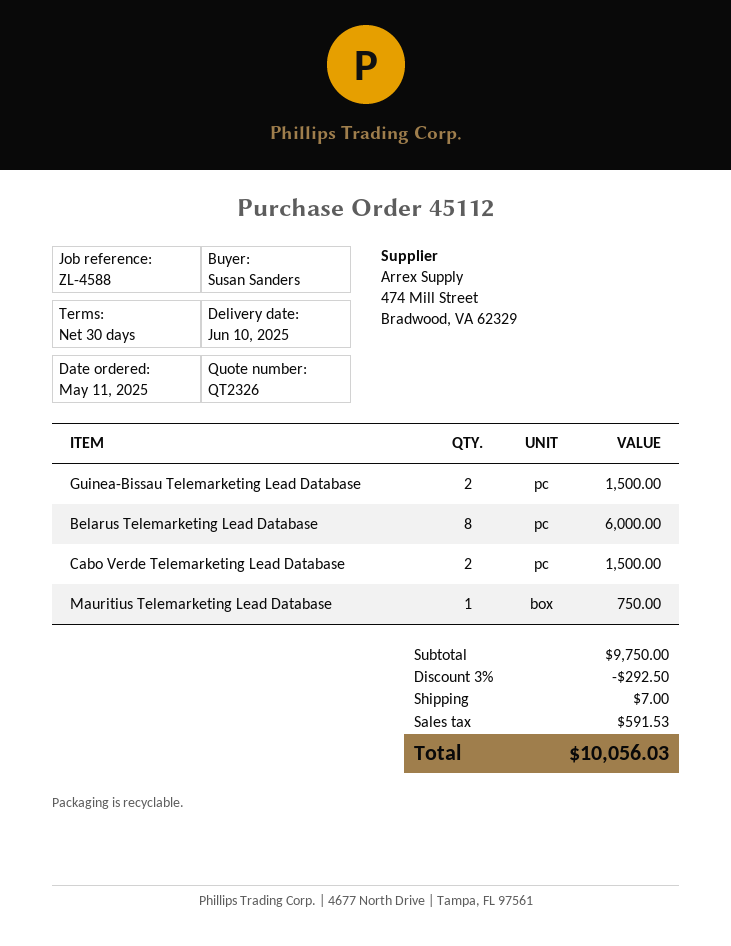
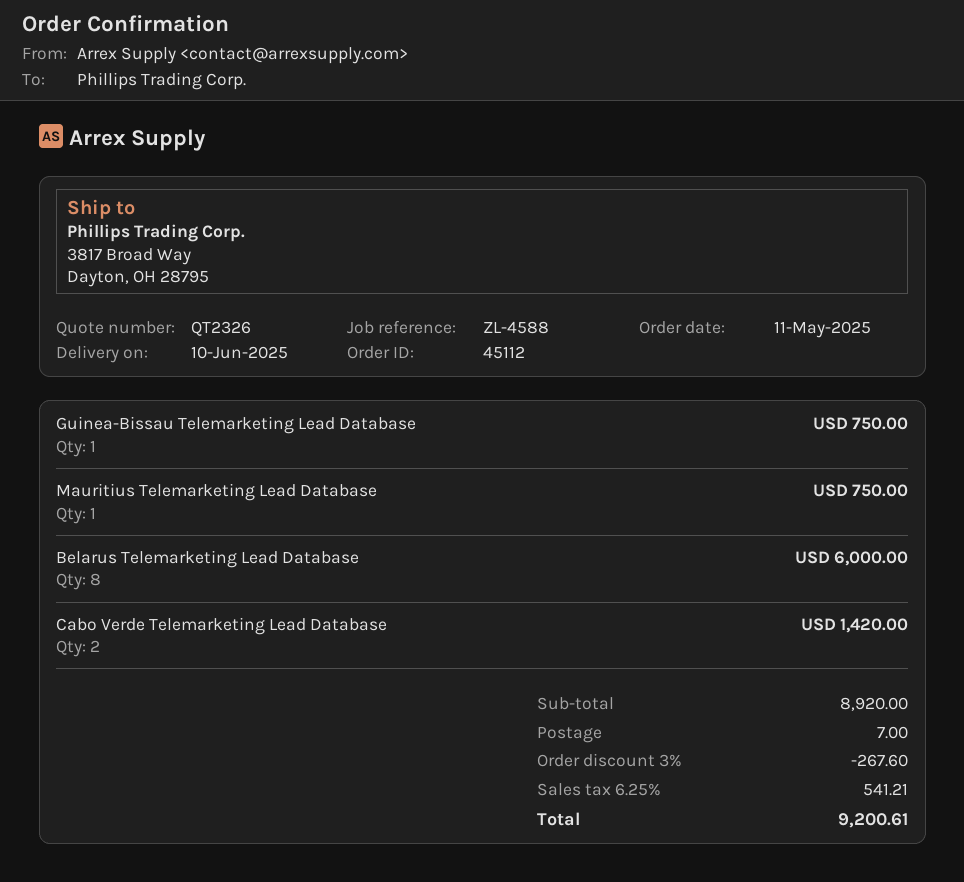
Guinea-Bissau Telemarketing Lead Database: 2 for 1500.00 -> 1 for 750.00
Cabo Verde Telemarketing Lead Database: 2 for 1500.00 -> 2 for 1420.00
subtotal: 9750.00 -> 8920.00
discount: 3% = 292.50 -> 3% = 267.60
tax: 591.53 -> 541.21
total: 10056.03 -> 9200.61

